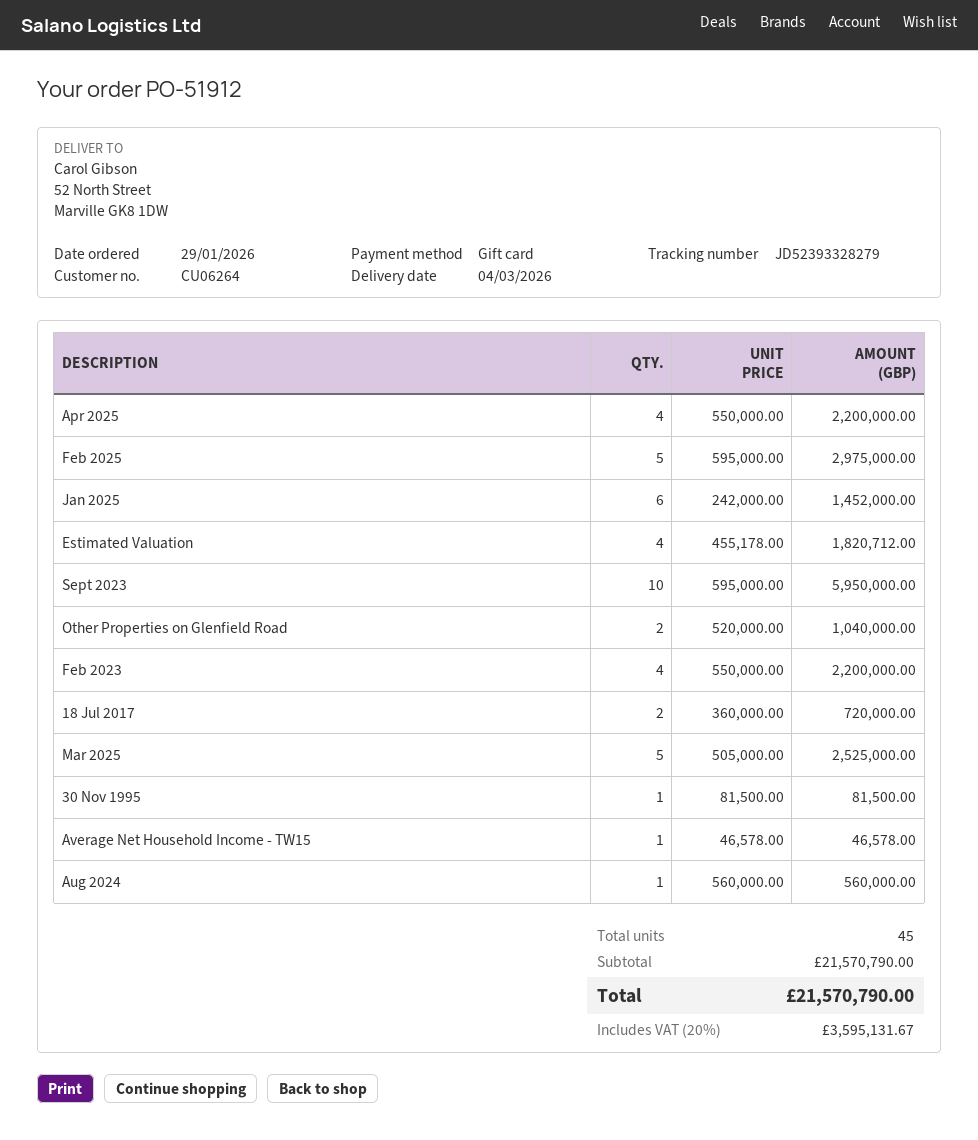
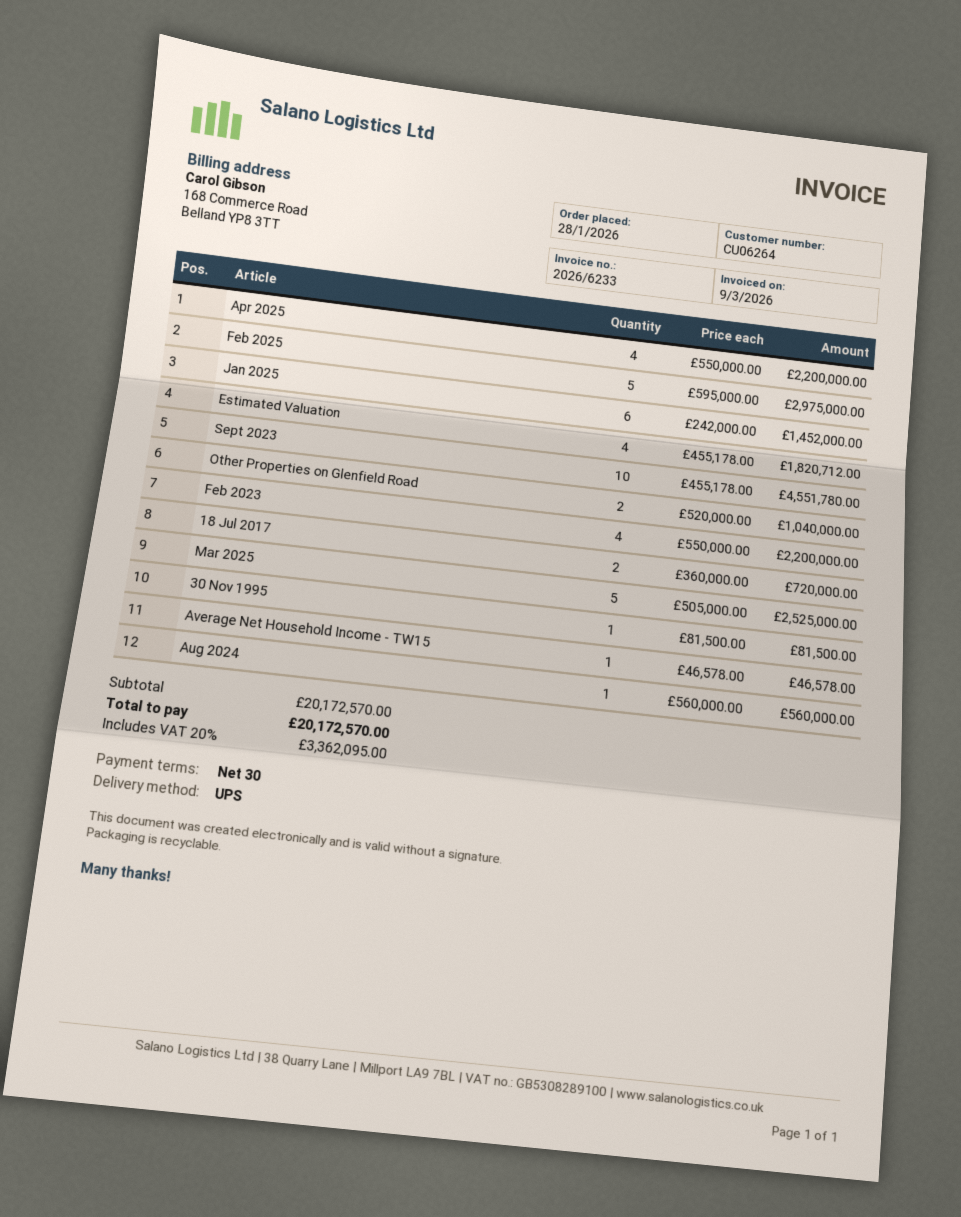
order date: 2026-01-29 -> 2026-01-28
Sept 2023: 10 x 595000.00 = 5950000.00 -> 10 x 455178.00 = 4551780.00
subtotal: 21570790.00 -> 20172570.00
tax: 20% = 3595131.67 -> 20% = 3362095.00
total: 21570790.00 -> 20172570.00

